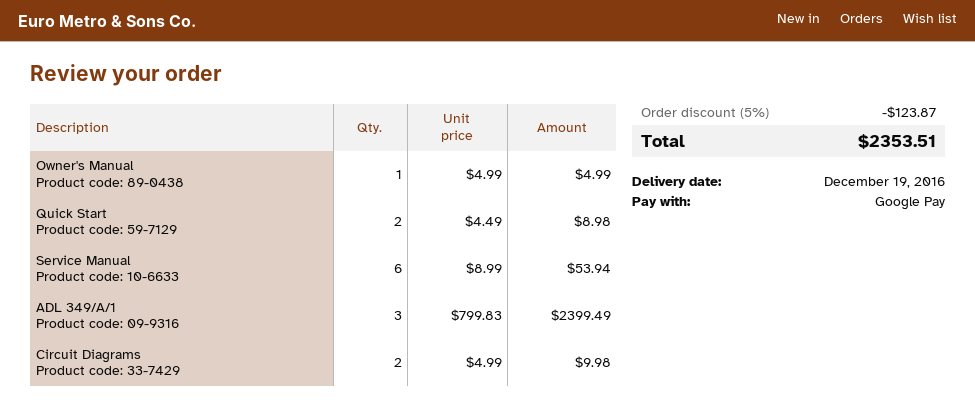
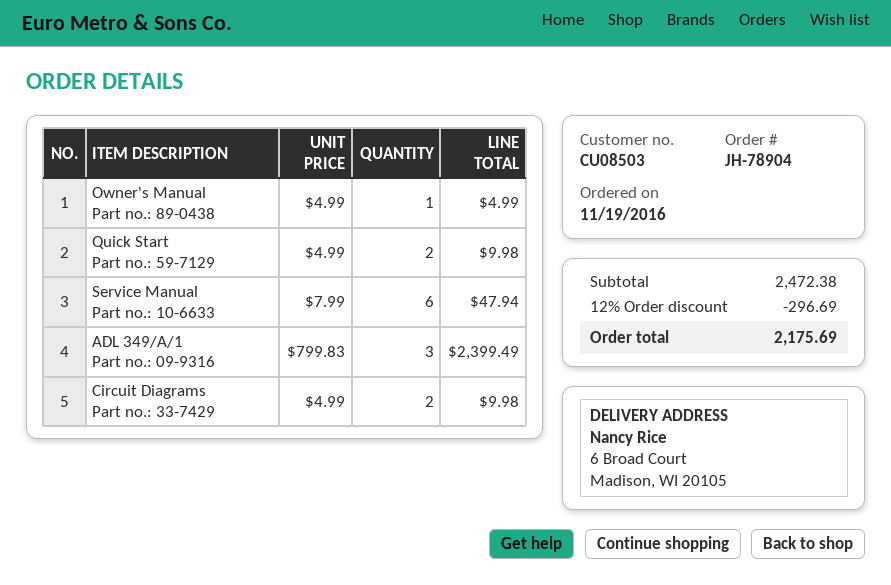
Quick Start: 2 x 4.49 = 8.98 -> 2 x 4.99 = 9.98
Service Manual: 6 x 8.99 = 53.94 -> 6 x 7.99 = 47.94
discount: 5% = 123.87 -> 12% = 296.69
total: 2353.51 -> 2175.69

